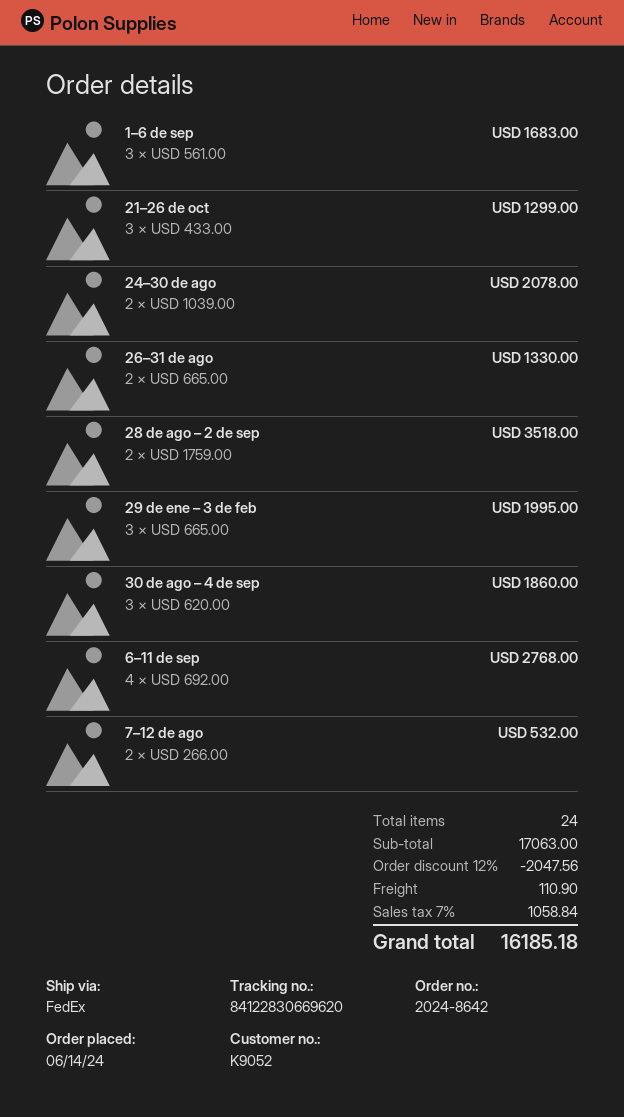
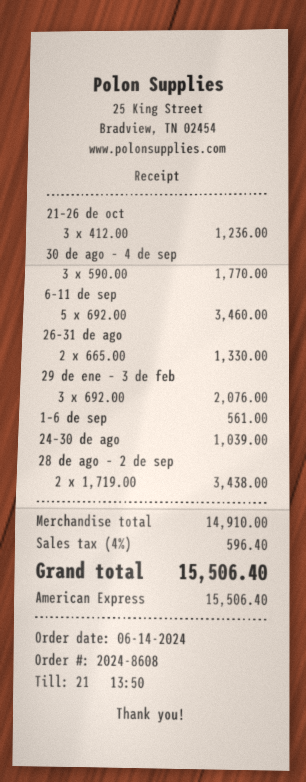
order number: 2024-8642 -> 2024-8608
1–6 de sep: 3 x 561.00 = 1683.00 -> 1 x 561.00 = 561.00
21–26 de oct: 3 x 433.00 = 1299.00 -> 3 x 412.00 = 1236.00
24–30 de ago: 2 x 1039.00 = 2078.00 -> 1 x 1039.00 = 1039.00
28 de ago – 2 de sep: 2 x 1759.00 = 3518.00 -> 2 x 1719.00 = 3438.00
29 de ene – 3 de feb: 3 x 665.00 = 1995.00 -> 3 x 692.00 = 2076.00
30 de ago – 4 de sep: 3 x 620.00 = 1860.00 -> 3 x 590.00 = 1770.00
6–11 de sep: 4 x 692.00 = 2768.00 -> 5 x 692.00 = 3460.00
7–12 de ago: 2 x 266.00 = 532.00 -> none
subtotal: 17063.00 -> 14910.00
discount: 12% = 2047.56 -> none
shipping: 110.90 -> none
tax: 7% = 1058.84 -> 4% = 596.40
total: 16185.18 -> 15506.40

